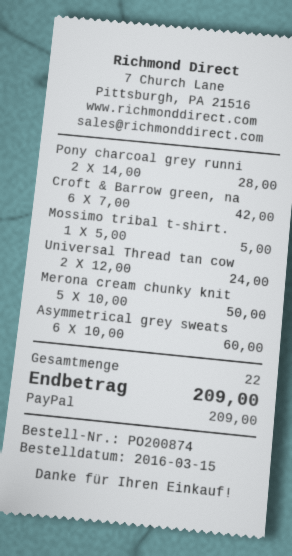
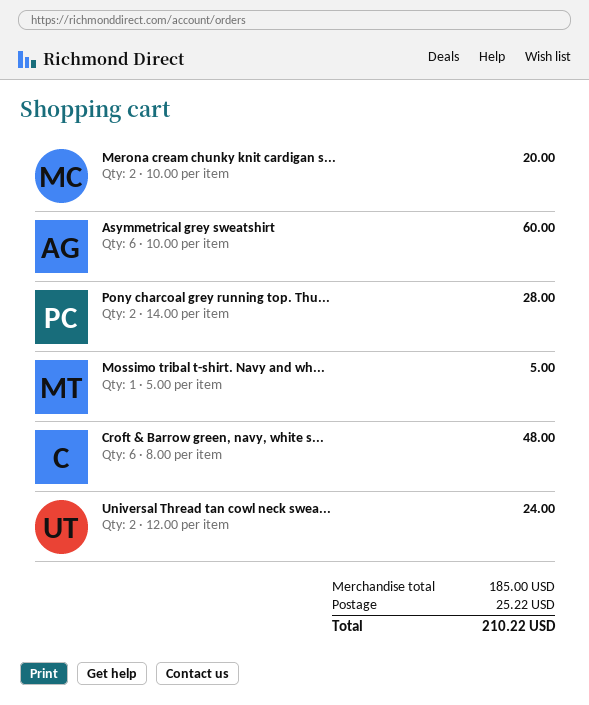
Croft & Barrow green, na: 6 x 7.00 = 42.00 -> 6 x 8.00 = 48.00
Merona cream chunky knit: 5 x 10.00 = 50.00 -> 2 x 10.00 = 20.00
shipping: none -> 25.22
total: 209.00 -> 210.22

